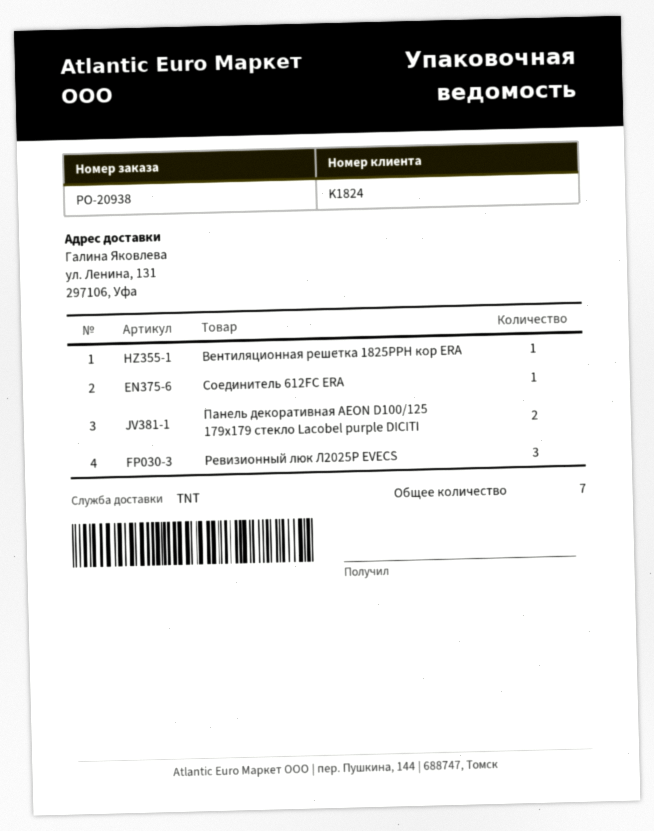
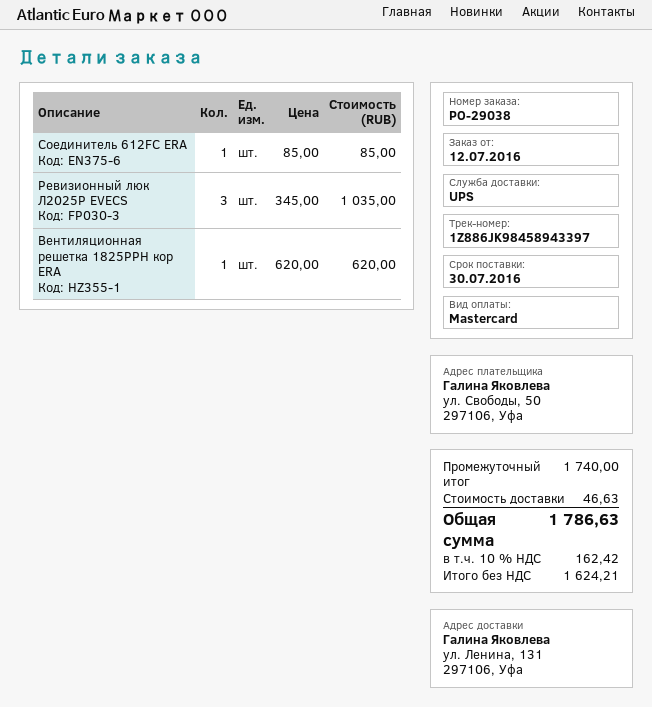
order number: PO-20938 -> PO-29038
shipping method: TNT -> UPS
Панель декоративная AEON D100/125 179х179 стекло Lacobel purple DICITI: 2 -> none

